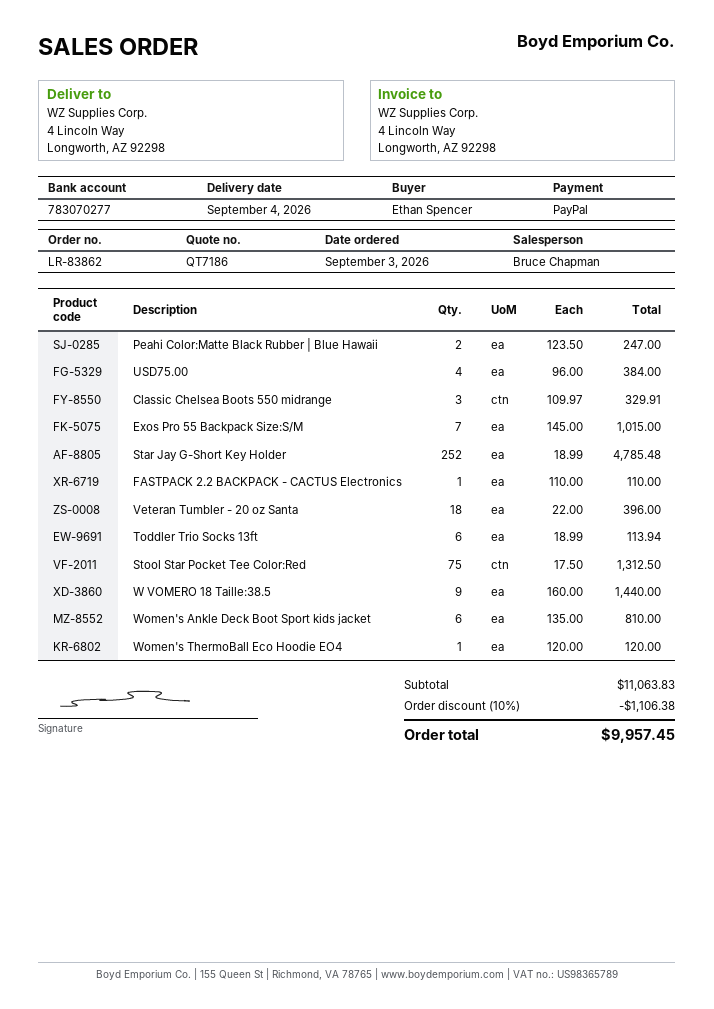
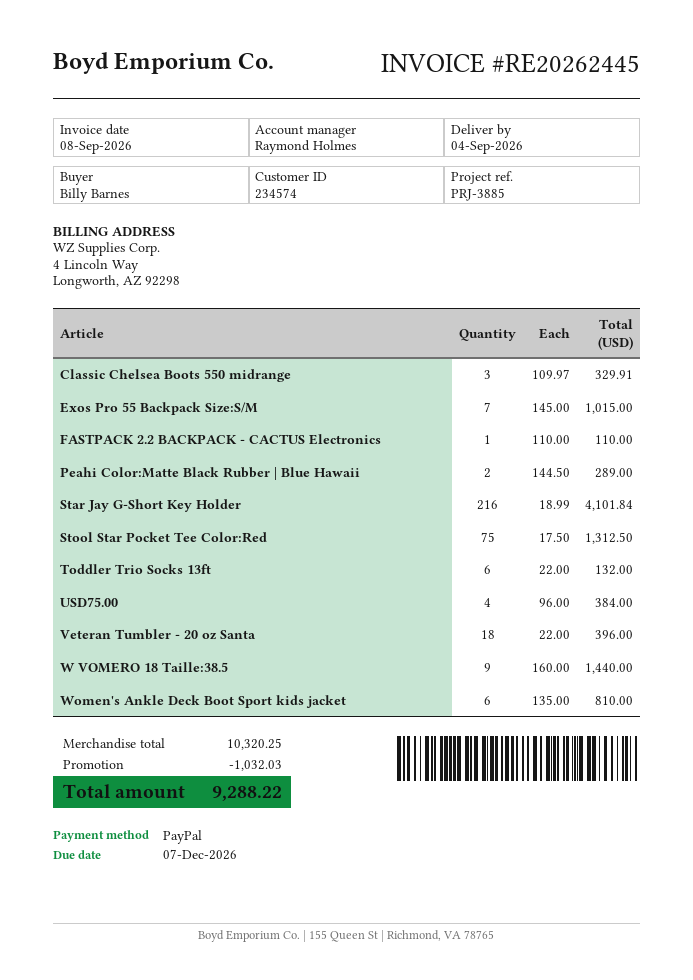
ordered by: Ethan Spencer -> Billy Barnes
sales rep: Bruce Chapman -> Raymond Holmes
Peahi Color:Matte Black Rubber | Blue Hawaii: 2 x 123.50 = 247.00 -> 2 x 144.50 = 289.00
Star Jay G-Short Key Holder: 252 x 18.99 = 4785.48 -> 216 x 18.99 = 4101.84
Toddler Trio Socks 13ft: 6 x 18.99 = 113.94 -> 6 x 22.00 = 132.00
Women's ThermoBall Eco Hoodie EO4: 1 x 120.00 = 120.00 -> none
subtotal: 11063.83 -> 10320.25
discount: 1106.38 -> 1032.03
total: 9957.45 -> 9288.22

